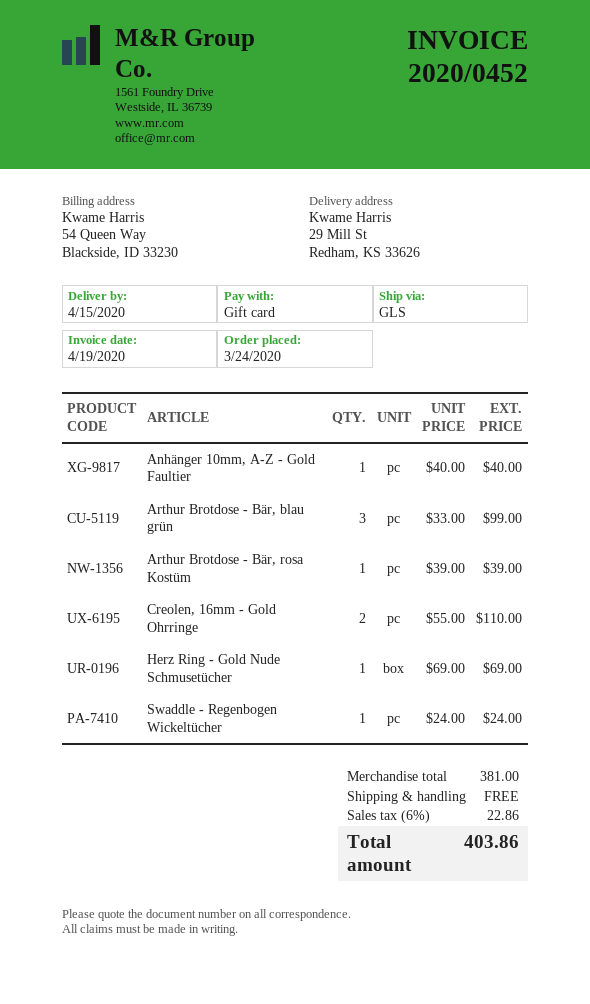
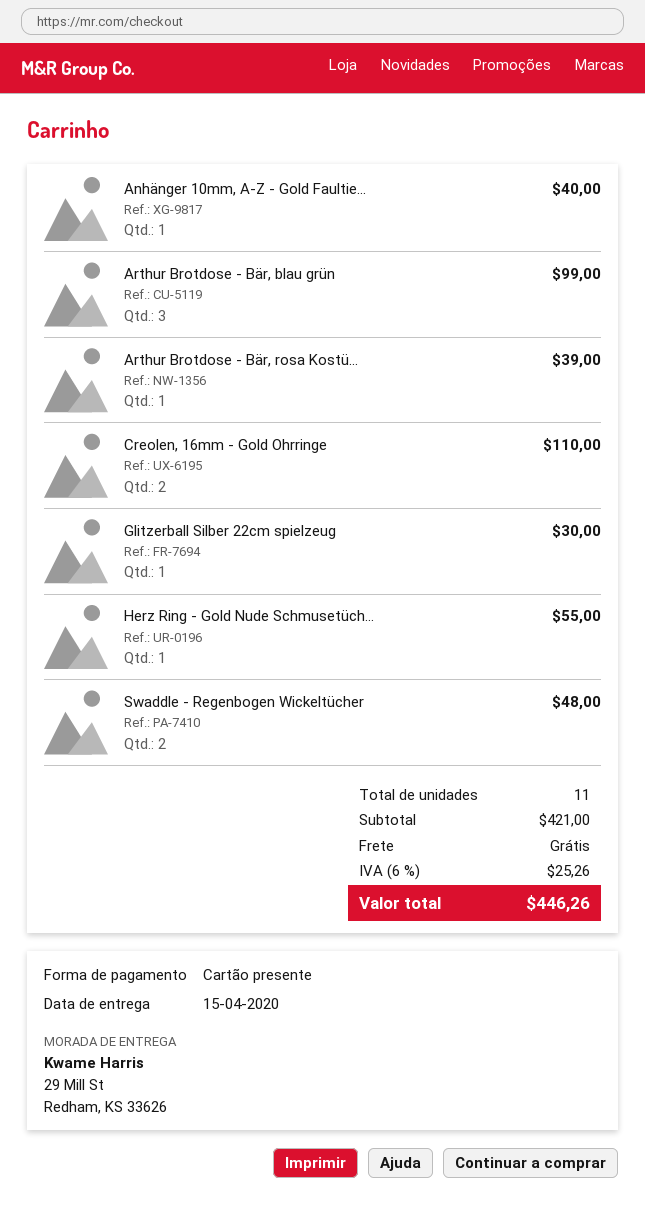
Herz Ring - Gold Nude Schmusetücher: 1 for 69.00 -> 1 for 55.00
Swaddle - Regenbogen Wickeltücher: 1 for 24.00 -> 2 for 48.00
Glitzerball Silber 22cm spielzeug: none -> 1 for 30.00
subtotal: 381.00 -> 421.00
tax: 6% = 22.86 -> 6% = 25.26
total: 403.86 -> 446.26

